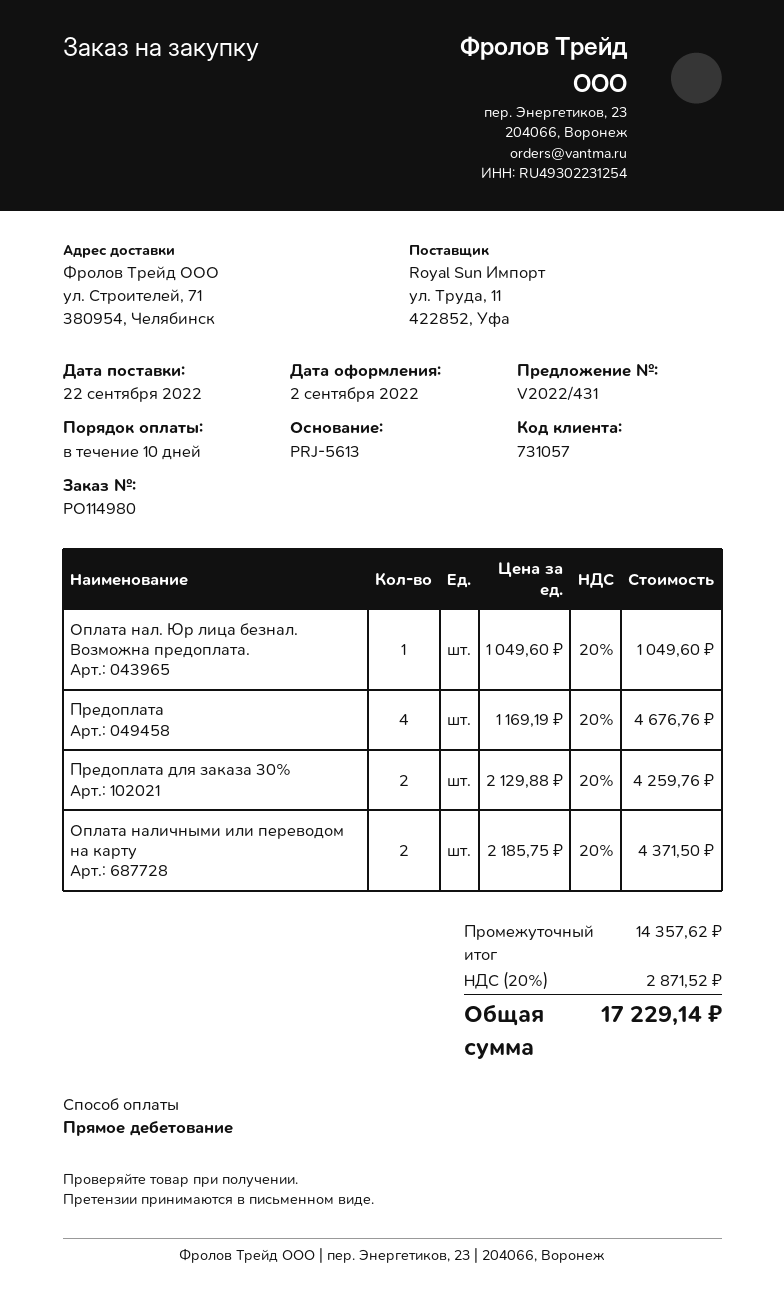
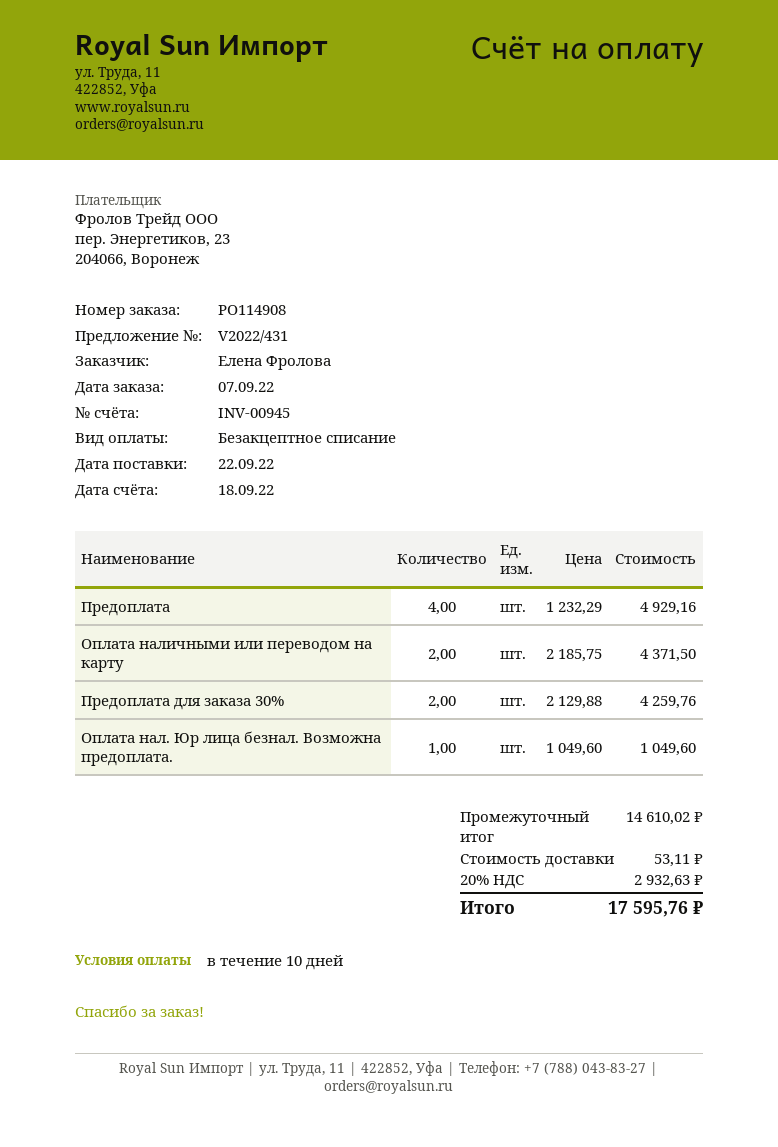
order number: PO114980 -> PO114908
order date: 2022-09-02 -> 2022-09-07
Предоплата: 4 x 1169.19 = 4676.76 -> 4 x 1232.29 = 4929.16
subtotal: 14357.62 -> 14610.02
shipping: none -> 53.11
tax: 20% = 2871.52 -> 20% = 2932.63
total: 17229.14 -> 17595.76

